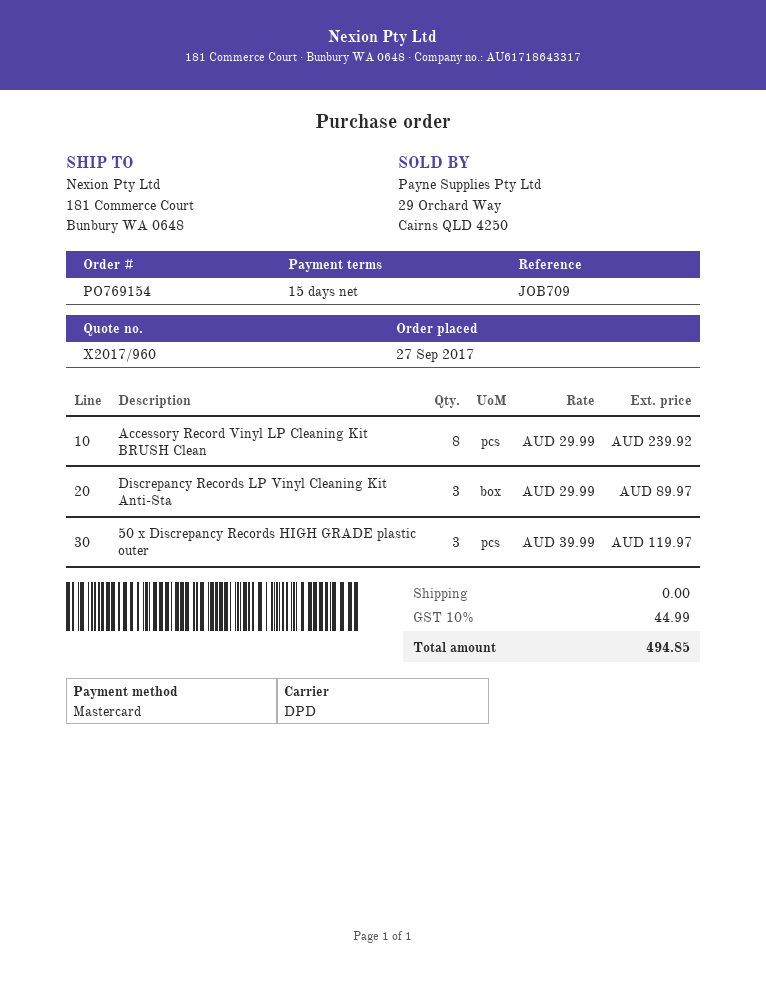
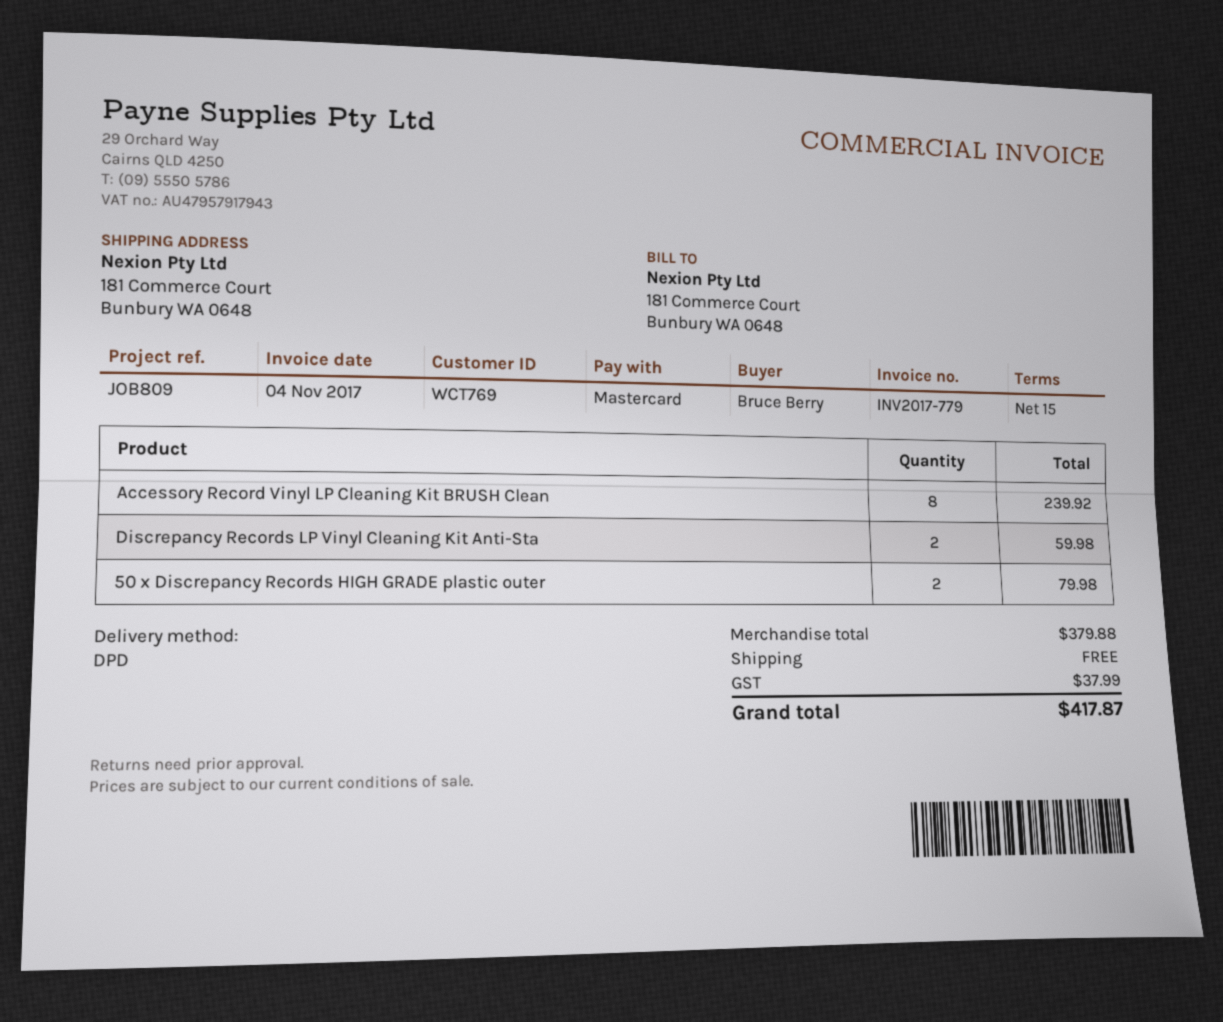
reference: JOB709 -> JOB809
Discrepancy Records LP Vinyl Cleaning Kit Anti-Sta: 3 for 89.97 -> 2 for 59.98
50 x Discrepancy Records HIGH GRADE plastic outer: 3 for 119.97 -> 2 for 79.98
tax: 44.99 -> 37.99
total: 494.85 -> 417.87

